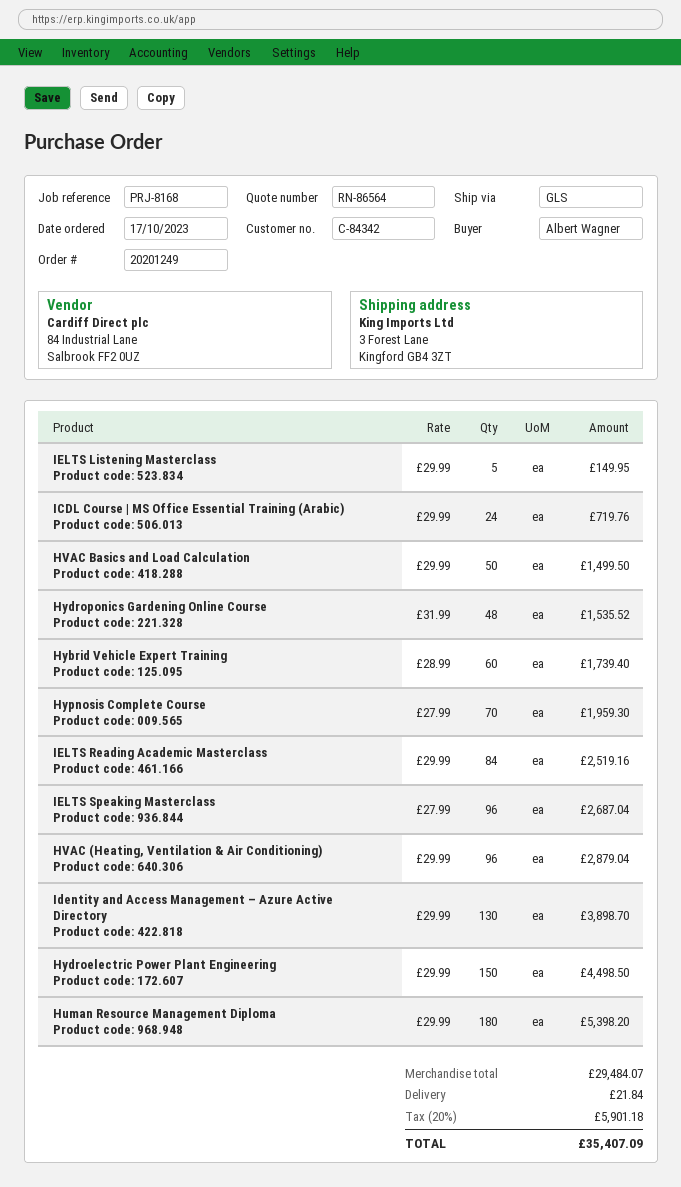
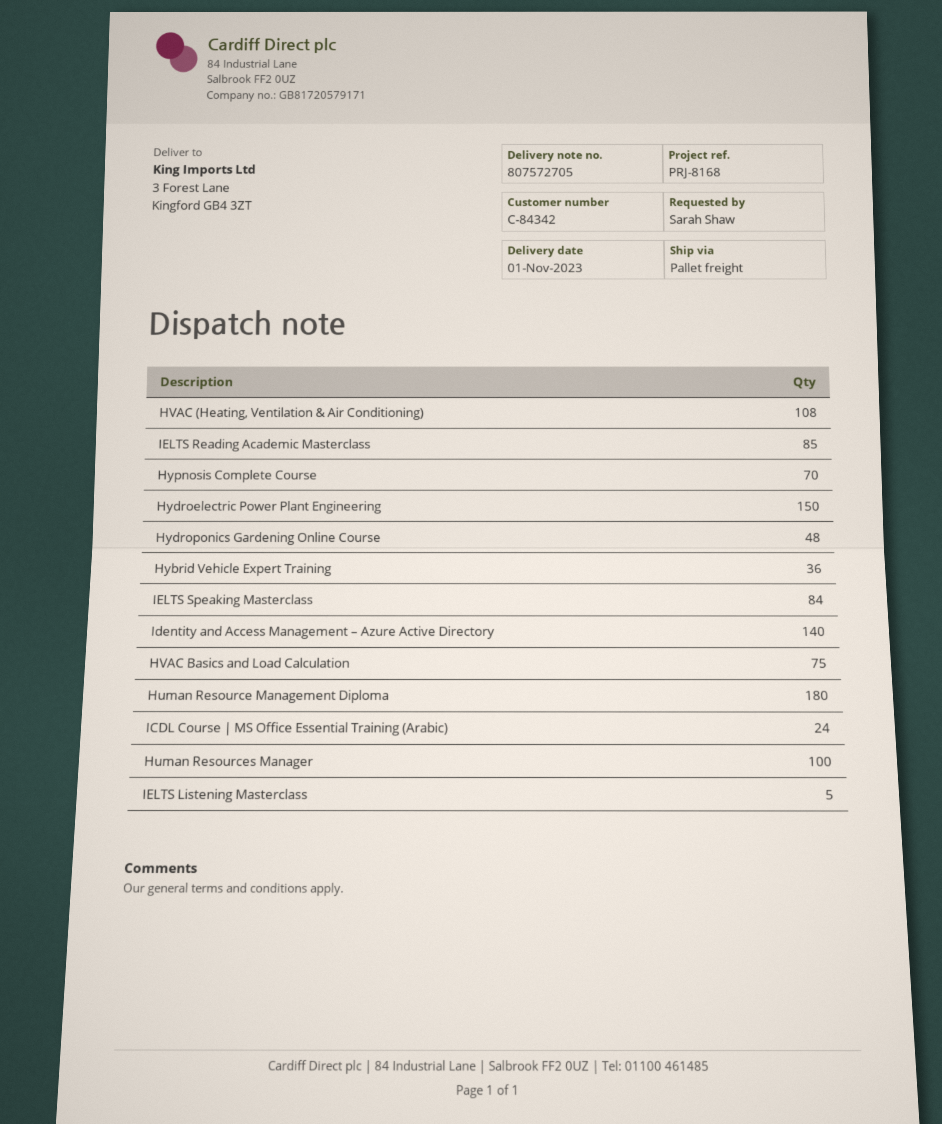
ordered by: Albert Wagner -> Sarah Shaw
shipping method: GLS -> pallet freight
HVAC Basics and Load Calculation: 50 -> 75
Hybrid Vehicle Expert Training: 60 -> 36
IELTS Reading Academic Masterclass: 84 -> 85
IELTS Speaking Masterclass: 96 -> 84
HVAC (Heating, Ventilation & Air Conditioning): 96 -> 108
Identity and Access Management – Azure Active Directory: 130 -> 140
Human Resources Manager: none -> 100

